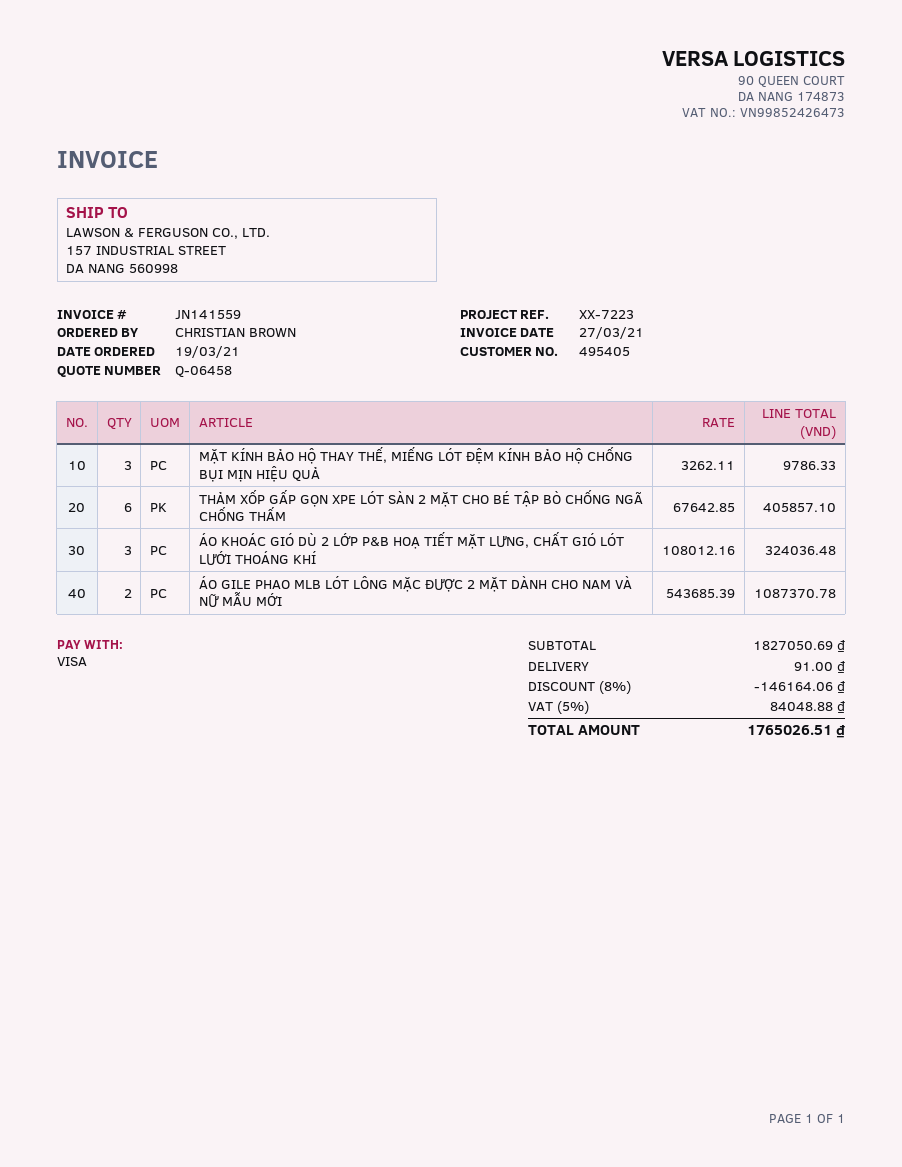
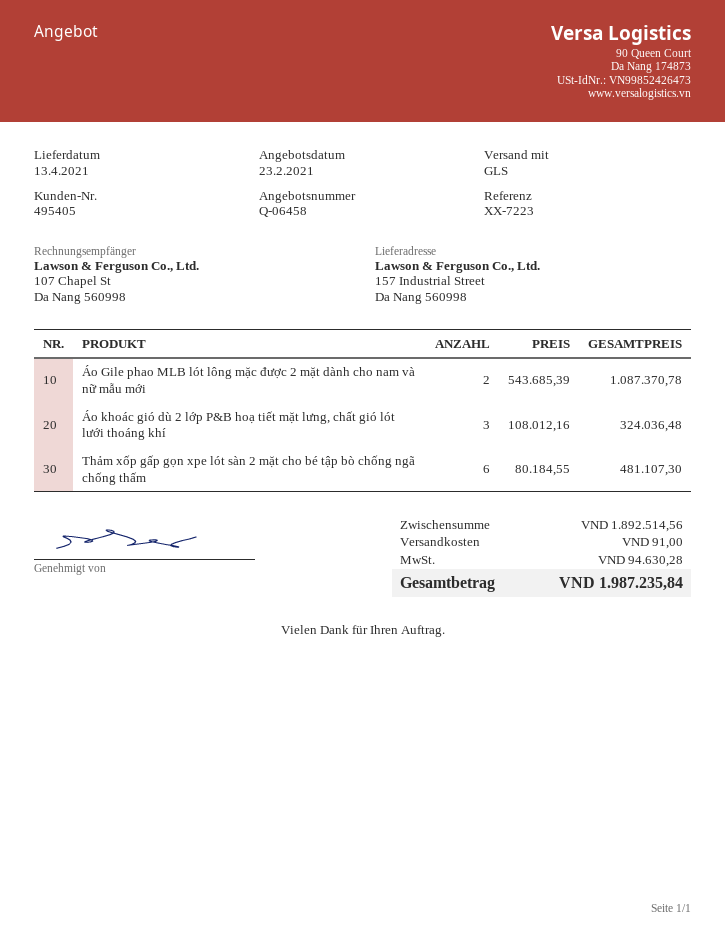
MẶT KÍNH BẢO HỘ THAY THẾ, MIẾNG LÓT ĐỆM KÍNH BẢO HỘ CHỐNG BỤI MỊN HIỆU QUẢ: 3 x 3262.11 = 9786.33 -> none
THẢM XỐP GẤP GỌN XPE LÓT SÀN 2 MẶT CHO BÉ TẬP BÒ CHỐNG NGÃ CHỐNG THẤM: 6 x 67642.85 = 405857.10 -> 6 x 80184.55 = 481107.30
subtotal: 1827050.69 -> 1892514.56
discount: 8% = 146164.06 -> none
tax: 84048.88 -> 94630.28
total: 1765026.51 -> 1987235.84

